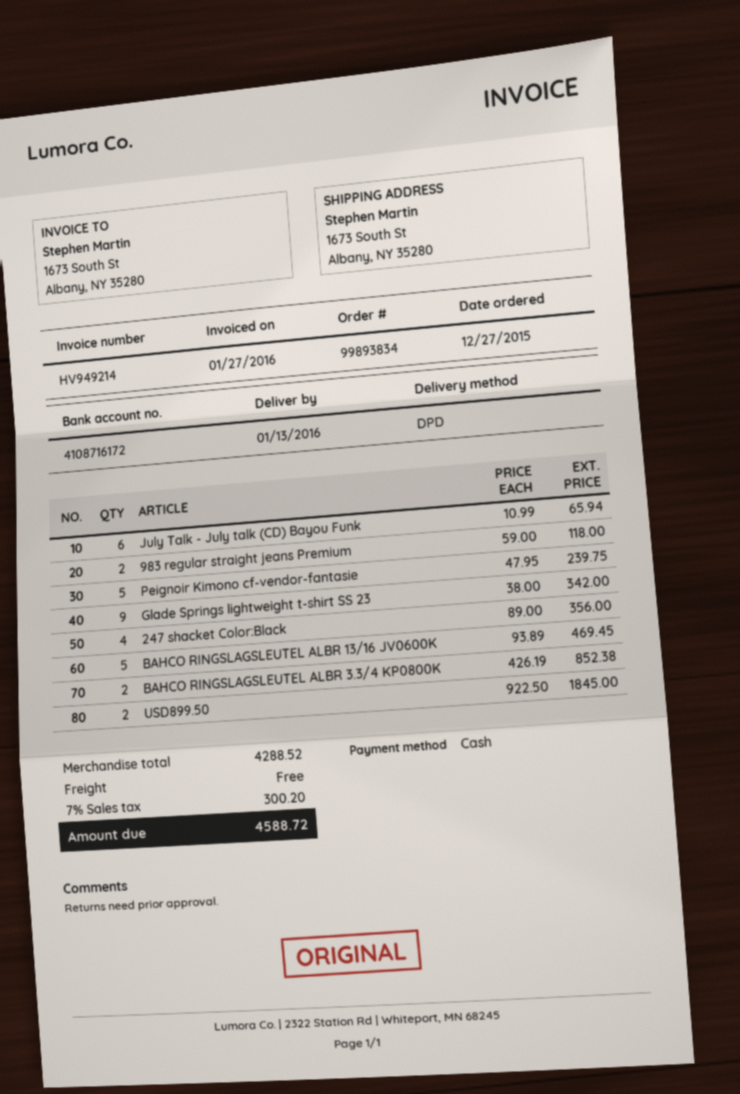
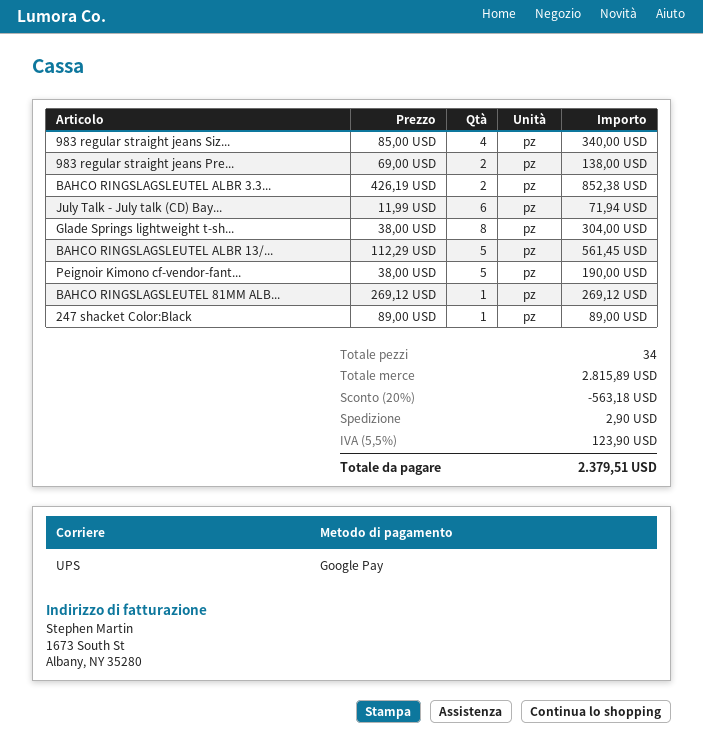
payment method: cash -> Google Pay
shipping method: DPD -> UPS
July Talk - July talk (CD) Bayou Funk: 6 x 10.99 = 65.94 -> 6 x 11.99 = 71.94
983 regular straight jeans Premium: 2 x 59.00 = 118.00 -> 2 x 69.00 = 138.00
Peignoir Kimono cf-vendor-fantasie: 5 x 47.95 = 239.75 -> 5 x 38.00 = 190.00
Glade Springs lightweight t-shirt SS 23: 9 x 38.00 = 342.00 -> 8 x 38.00 = 304.00
247 shacket Color:Black: 4 x 89.00 = 356.00 -> 1 x 89.00 = 89.00
BAHCO RINGSLAGSLEUTEL ALBR 13/16 JV0600K: 5 x 93.89 = 469.45 -> 5 x 112.29 = 561.45
USD899.50: 2 x 922.50 = 1845.00 -> none
983 regular straight jeans Siz...: none -> 4 x 85.00 = 340.00
BAHCO RINGSLAGSLEUTEL 81MM ALB...: none -> 1 x 269.12 = 269.12
subtotal: 4288.52 -> 2815.89
discount: none -> 20% = 563.18
shipping: 0.00 -> 2.90
tax: 7% = 300.20 -> 5.5% = 123.90
total: 4588.72 -> 2379.51

